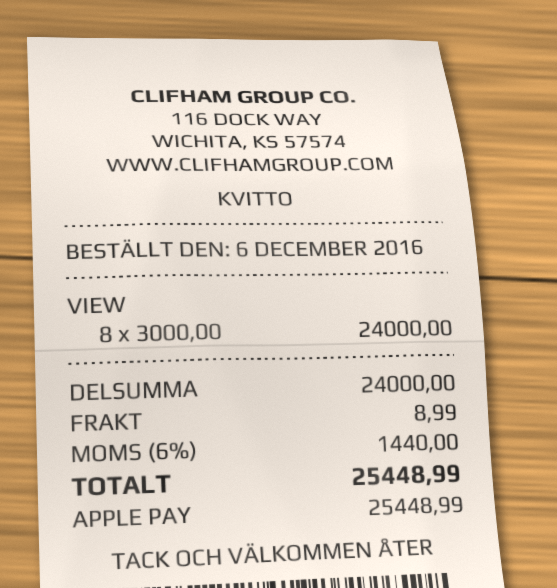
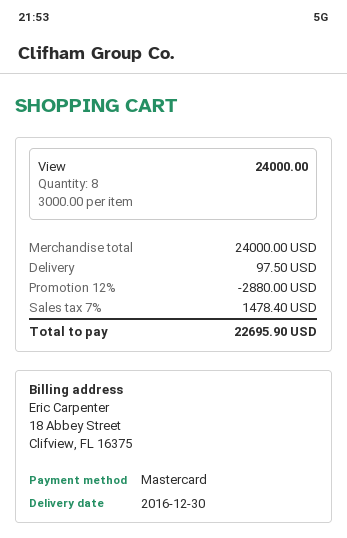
payment method: Apple Pay -> Mastercard
discount: none -> 12% = 2880.00
shipping: 8.99 -> 97.50
tax: 6% = 1440.00 -> 7% = 1478.40
total: 25448.99 -> 22695.90

